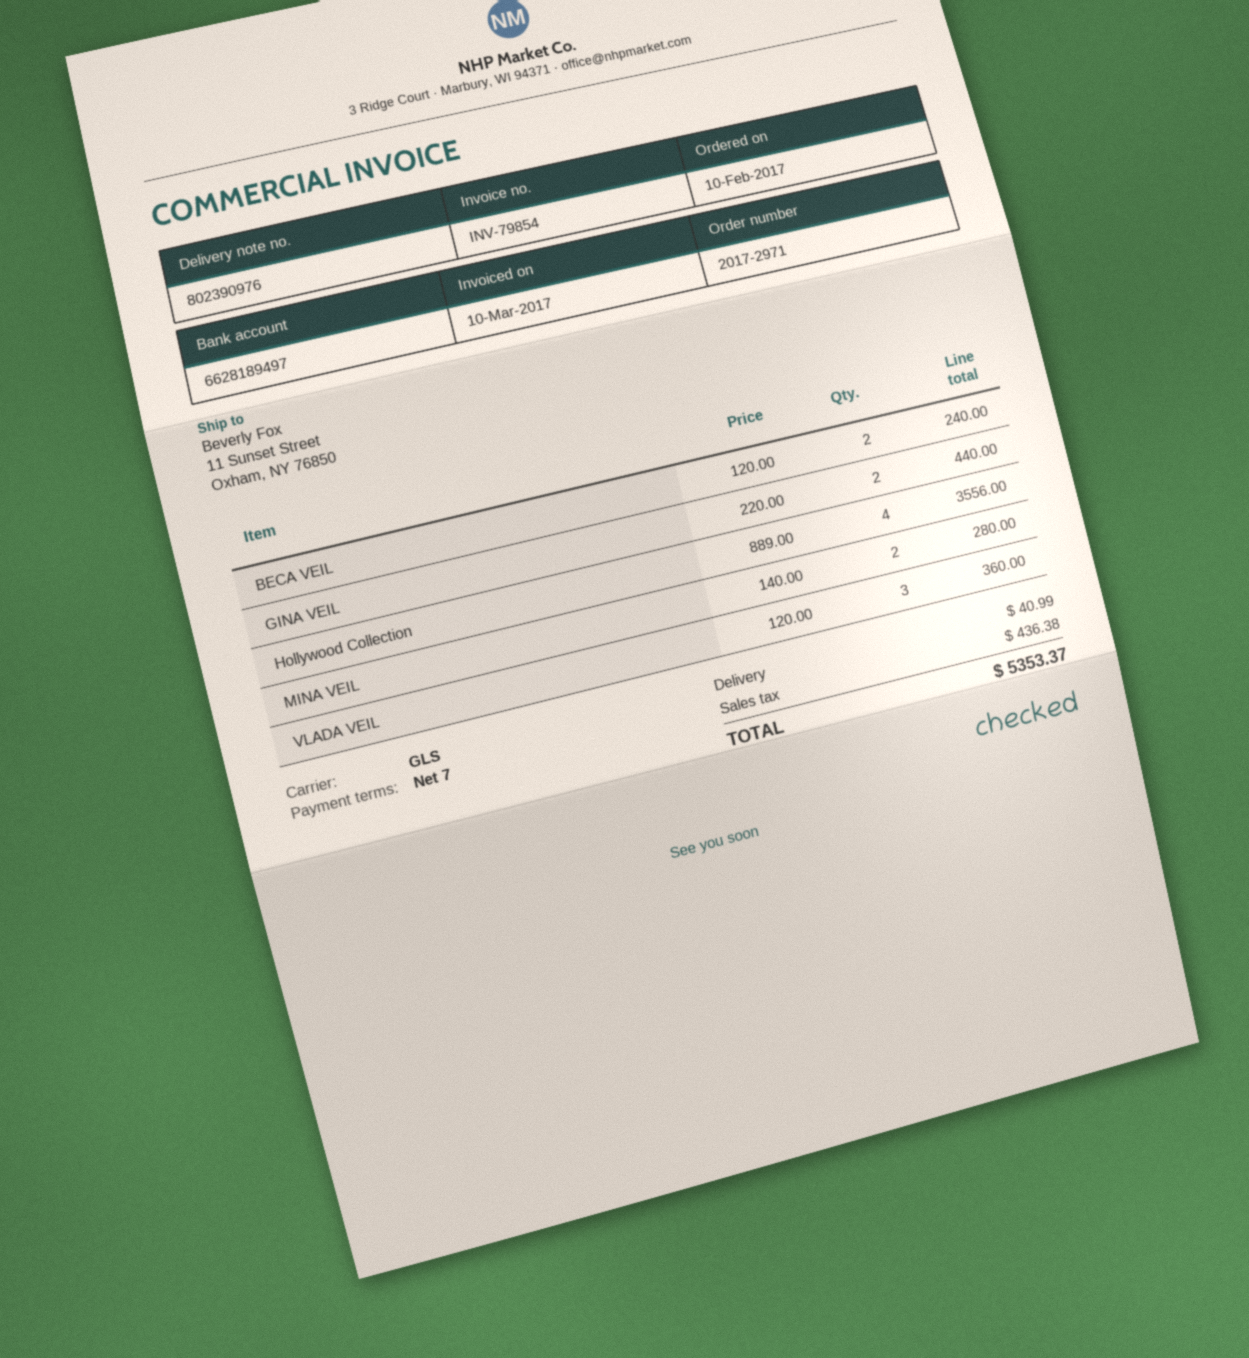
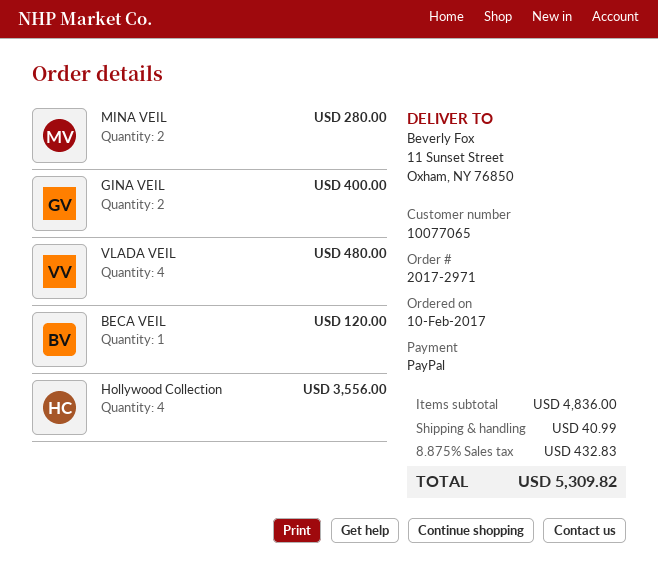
BECA VEIL: 2 for 240.00 -> 1 for 120.00
GINA VEIL: 2 for 440.00 -> 2 for 400.00
VLADA VEIL: 3 for 360.00 -> 4 for 480.00
tax: 436.38 -> 432.83
total: 5353.37 -> 5309.82

